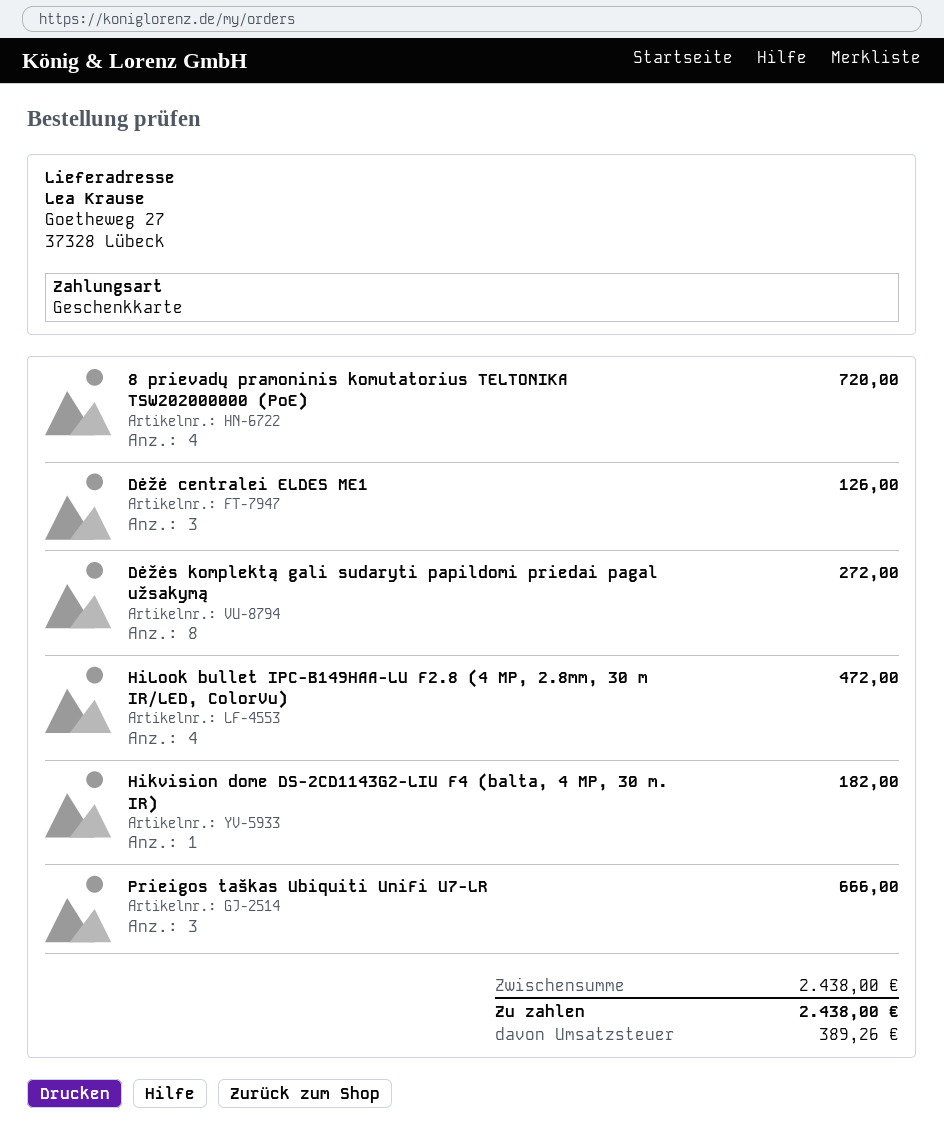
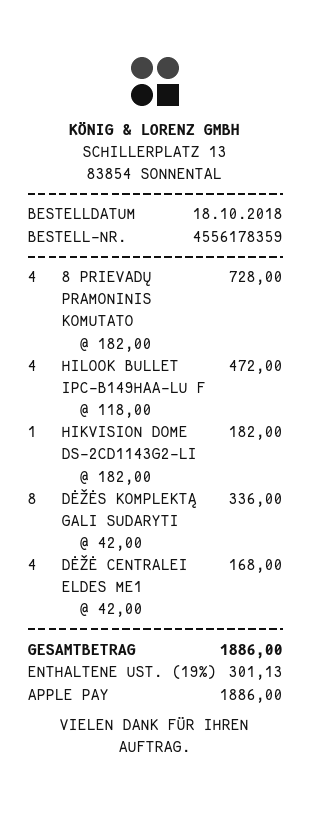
payment method: gift card -> Apple Pay
8 prievadų pramoninis komutatorius TELTONIKA TSW202000000 (PoE): 4 for 720.00 -> 4 for 728.00
Dėžė centralei ELDES ME1: 3 for 126.00 -> 4 for 168.00
Dėžės komplektą gali sudaryti papildomi priedai pagal užsakymą: 8 for 272.00 -> 8 for 336.00
Prieigos taškas Ubiquiti UniFi U7-LR: 3 for 666.00 -> none
tax: 389.26 -> 301.13
total: 2438.00 -> 1886.00

